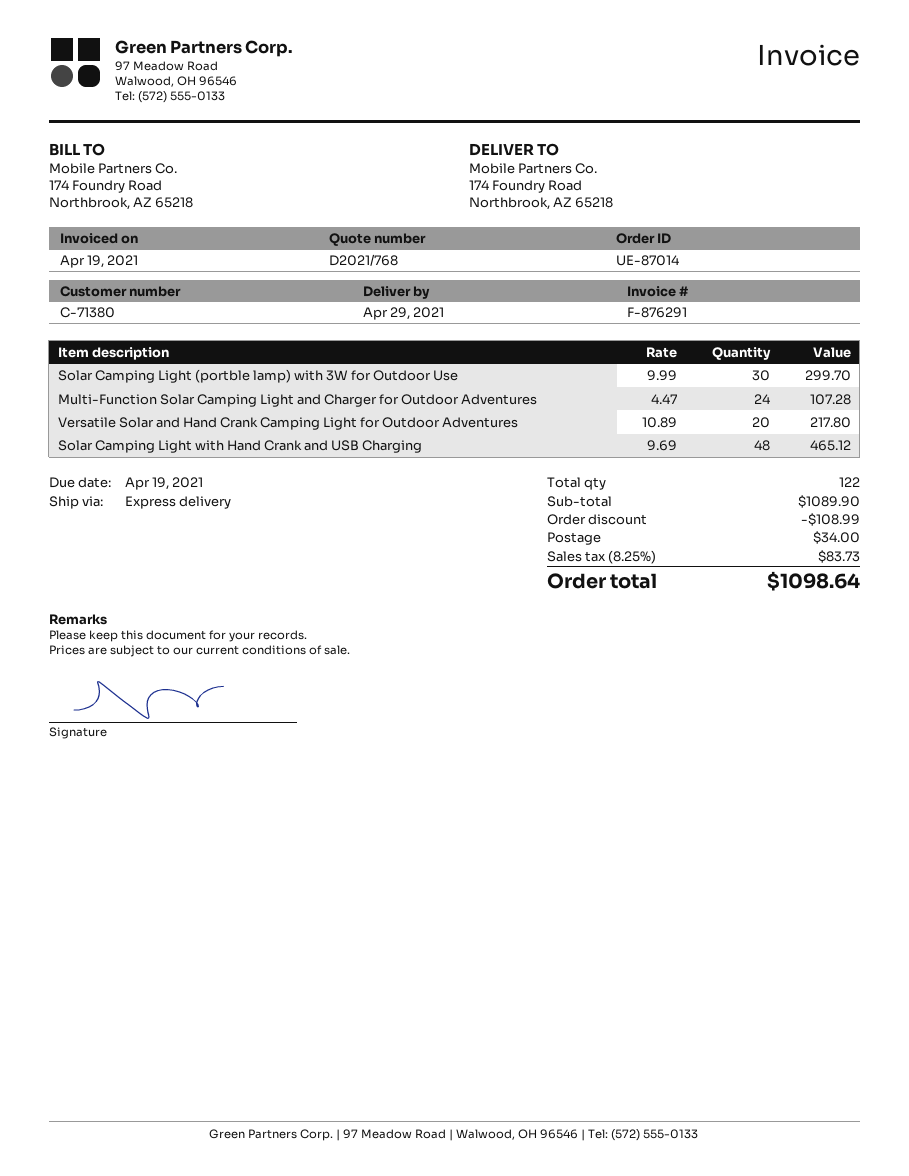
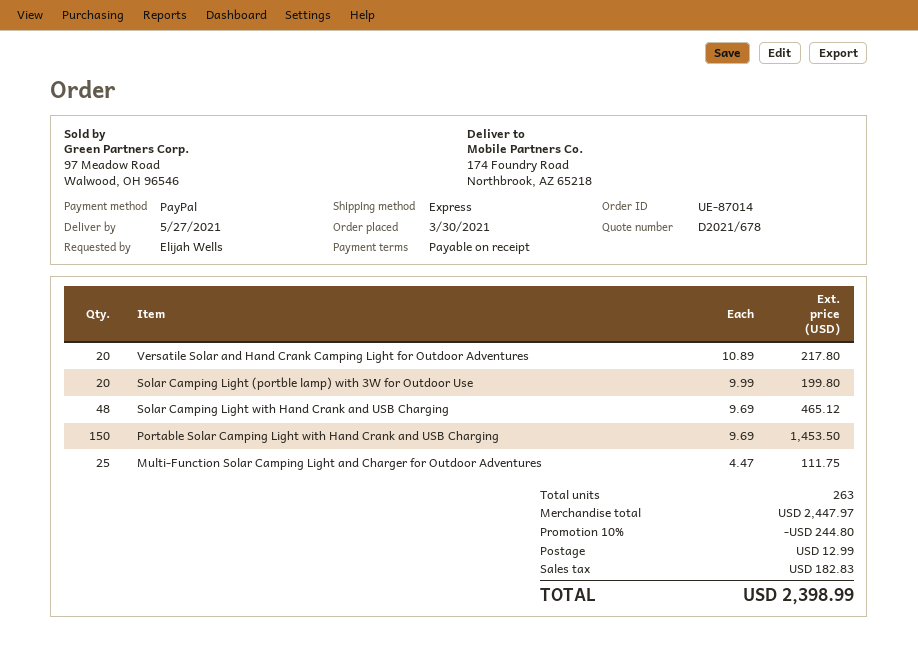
quote number: D2021/768 -> D2021/678
delivery date: 2021-04-29 -> 2021-05-27
Solar Camping Light (portble lamp) with 3W for Outdoor Use: 30 x 9.99 = 299.70 -> 20 x 9.99 = 199.80
Multi-Function Solar Camping Light and Charger for Outdoor Adventures: 24 x 4.47 = 107.28 -> 25 x 4.47 = 111.75
Portable Solar Camping Light with Hand Crank and USB Charging: none -> 150 x 9.69 = 1453.50
total quantity: 122 -> 263
subtotal: 1089.90 -> 2447.97
discount: 108.99 -> 244.80
shipping: 34.00 -> 12.99
tax: 83.73 -> 182.83
total: 1098.64 -> 2398.99

